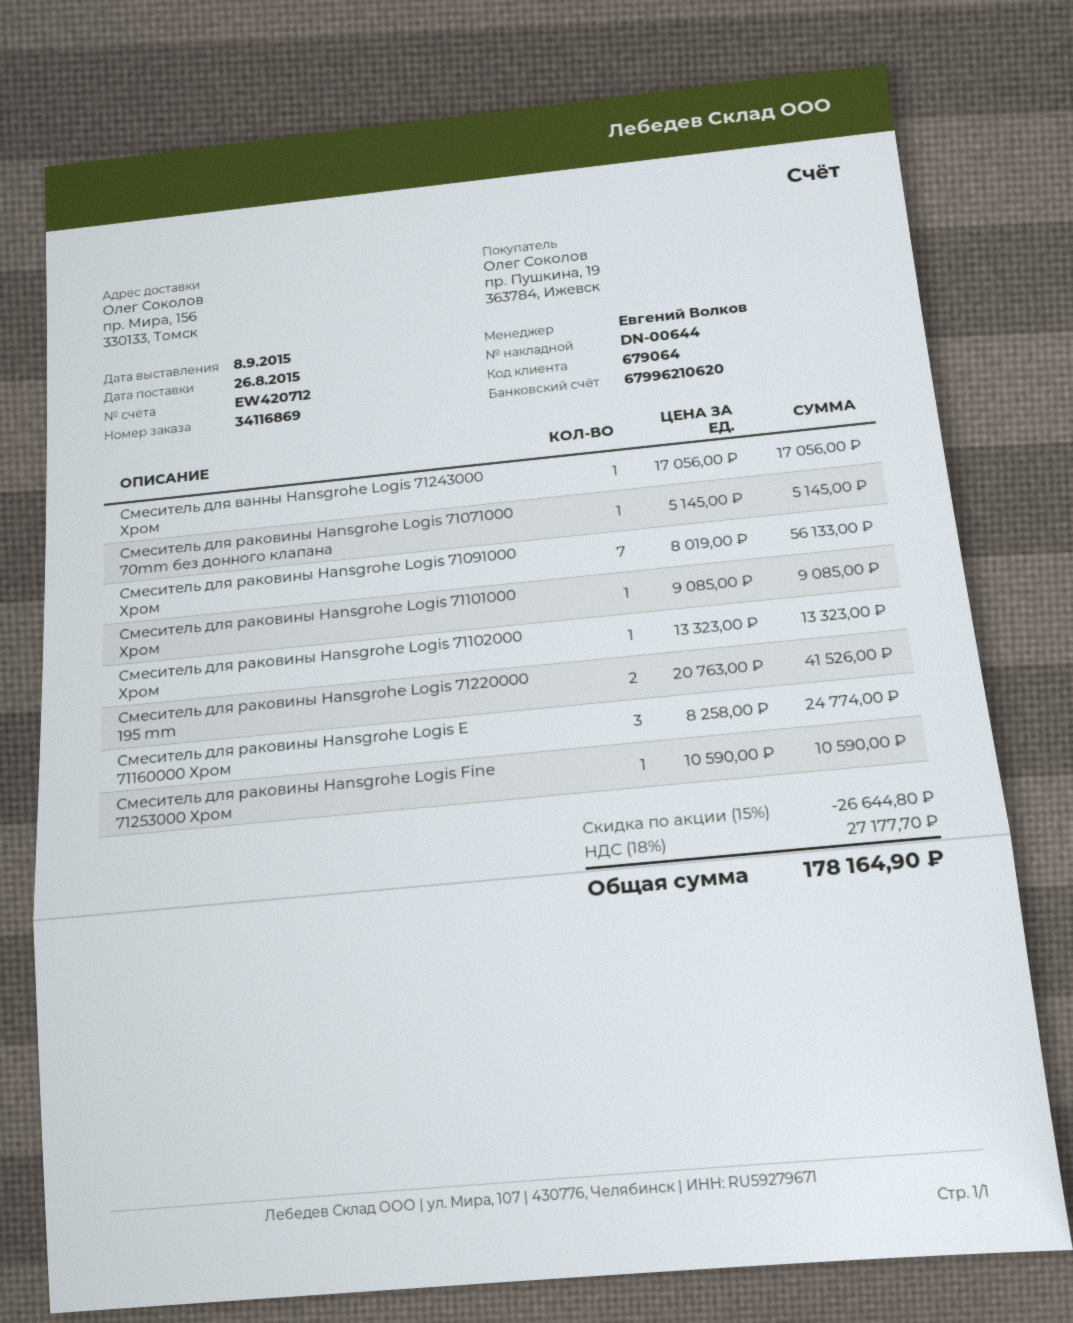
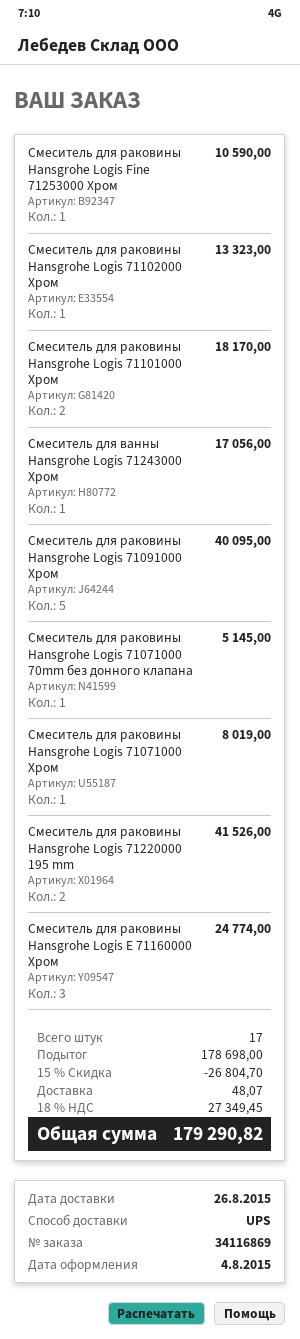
Смеситель для раковины Hansgrohe Logis 71091000 Хром: 7 for 56133.00 -> 5 for 40095.00
Смеситель для раковины Hansgrohe Logis 71101000 Хром: 1 for 9085.00 -> 2 for 18170.00
Смеситель для раковины Hansgrohe Logis 71071000 Хром: none -> 1 for 8019.00
discount: 15% = 26644.80 -> 15% = 26804.70
shipping: none -> 48.07
tax: 18% = 27177.70 -> 18% = 27349.45
total: 178164.90 -> 179290.82

